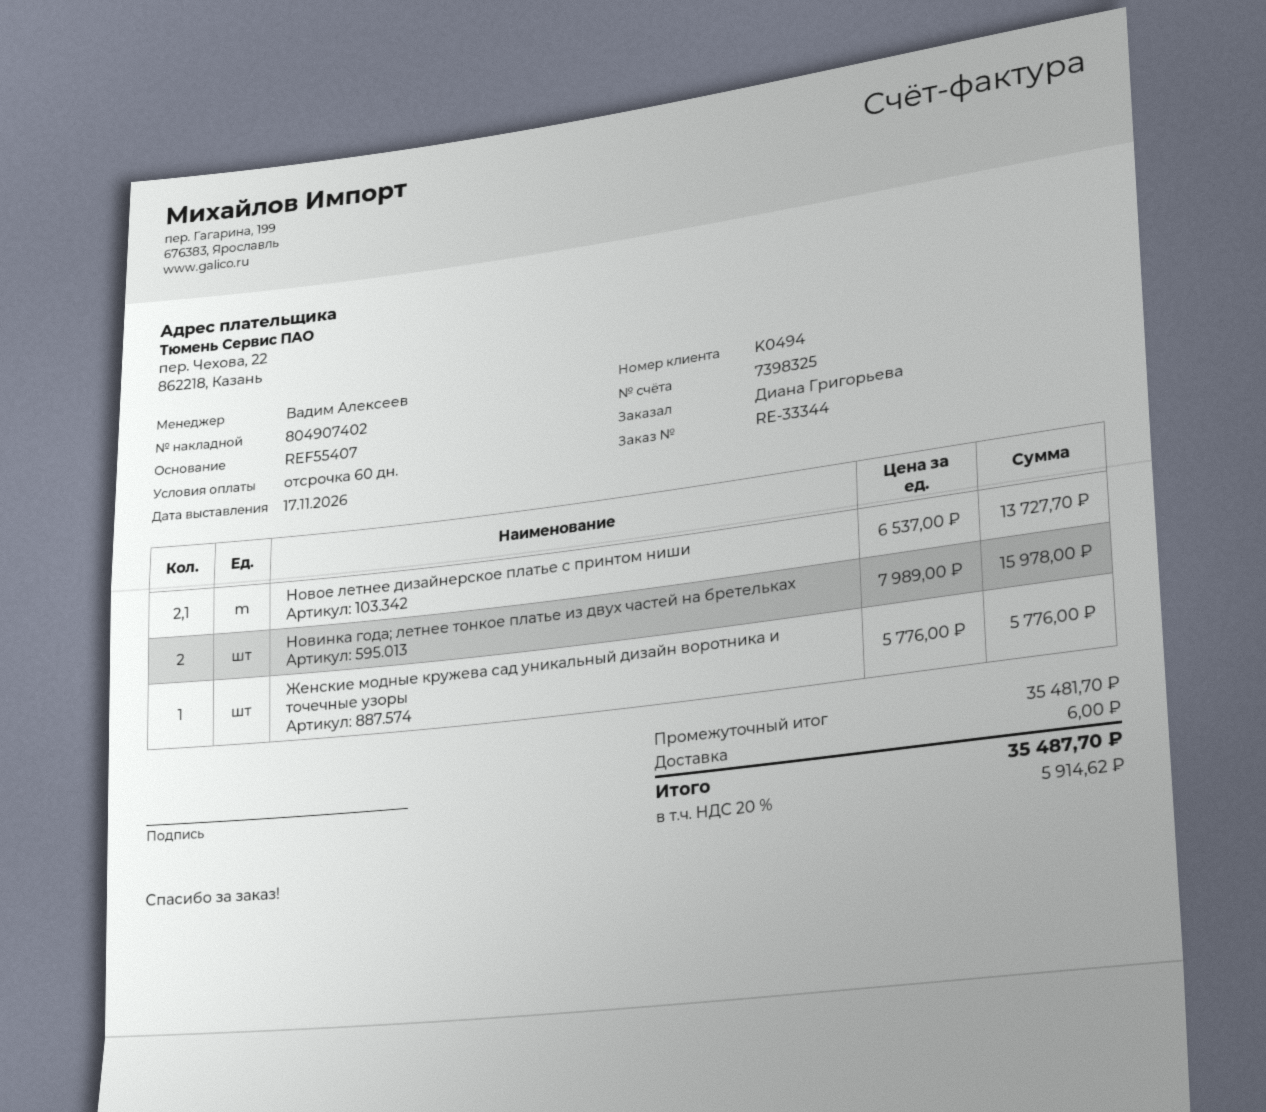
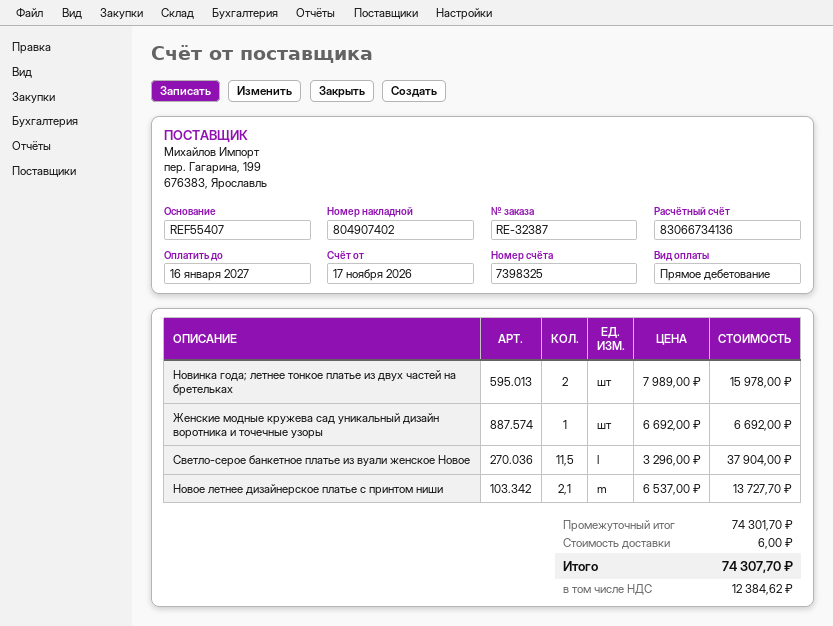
order number: RE-33344 -> RE-32387
Женские модные кружева сад уникальный дизайн воротника и точечные узоры: 1 x 5776.00 = 5776.00 -> 1 x 6692.00 = 6692.00
Светло-серое банкетное платье из вуали женское Новое: none -> 11.5 x 3296.00 = 37904.00
subtotal: 35481.70 -> 74301.70
tax: 5914.62 -> 12384.62
total: 35487.70 -> 74307.70

